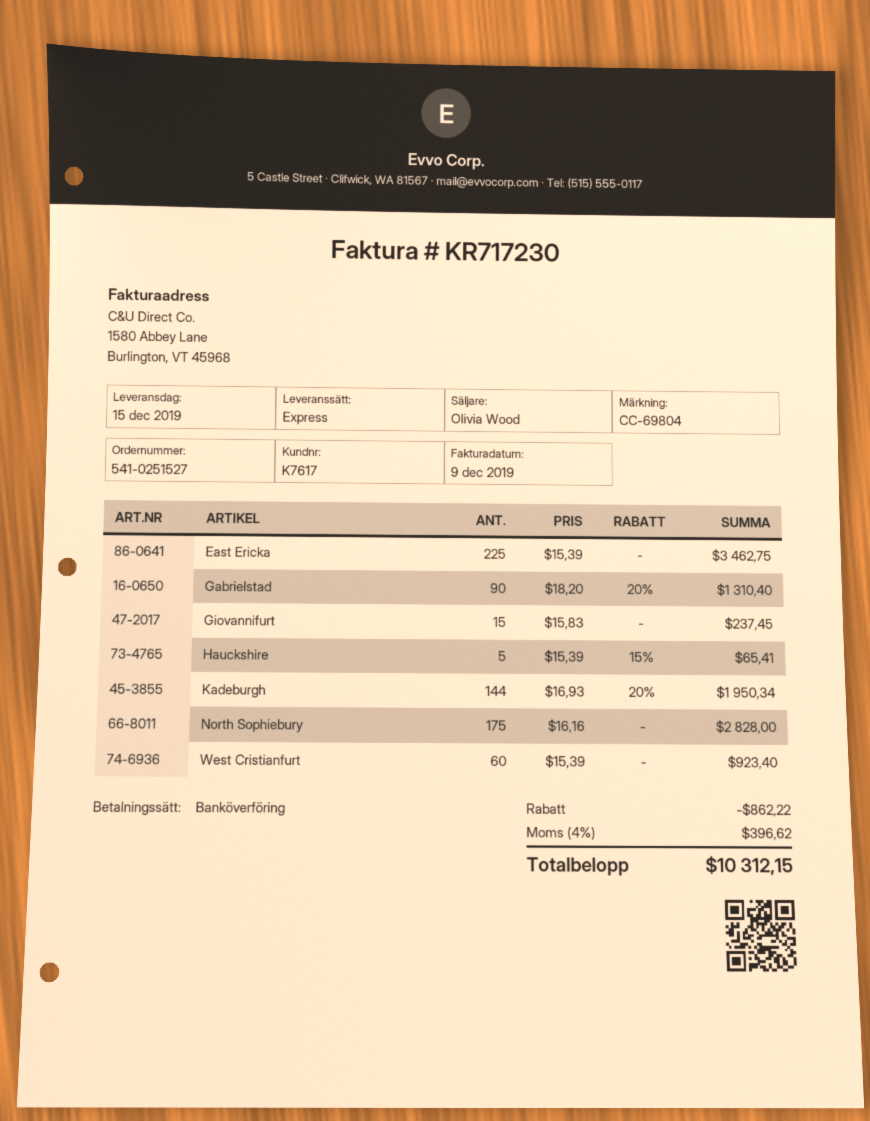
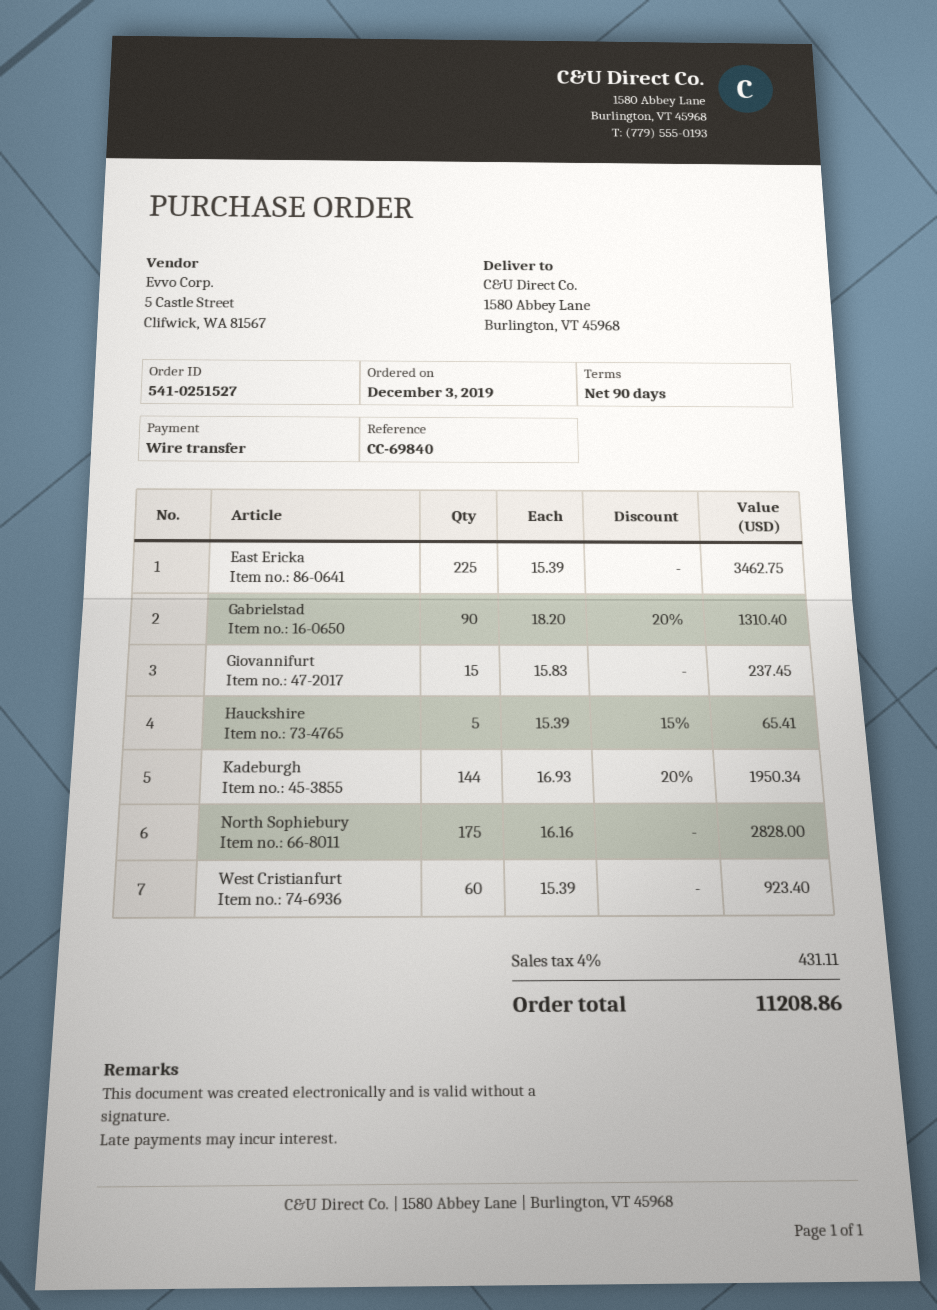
reference: CC-69804 -> CC-69840
discount: 862.22 -> none
tax: 4% = 396.62 -> 4% = 431.11
total: 10312.15 -> 11208.86

